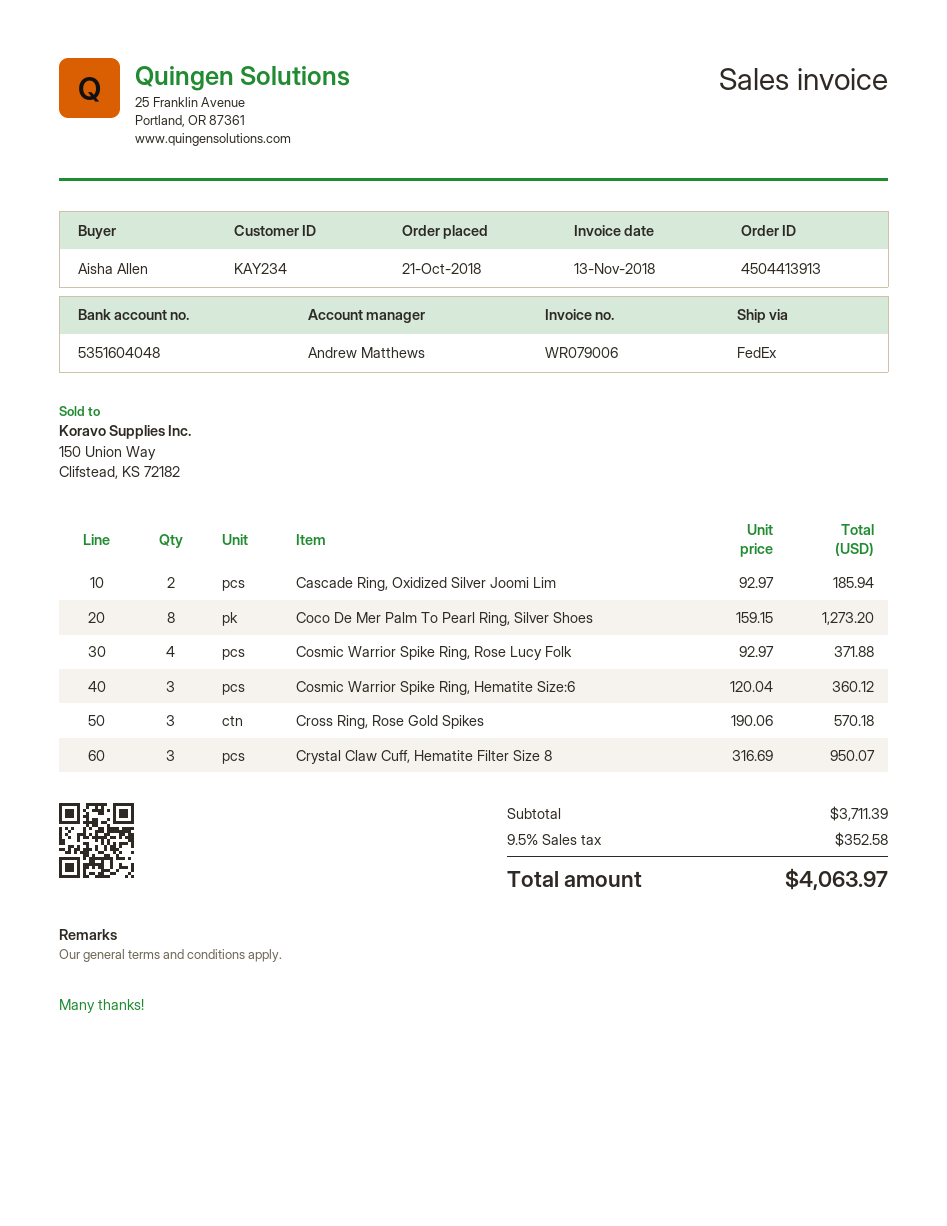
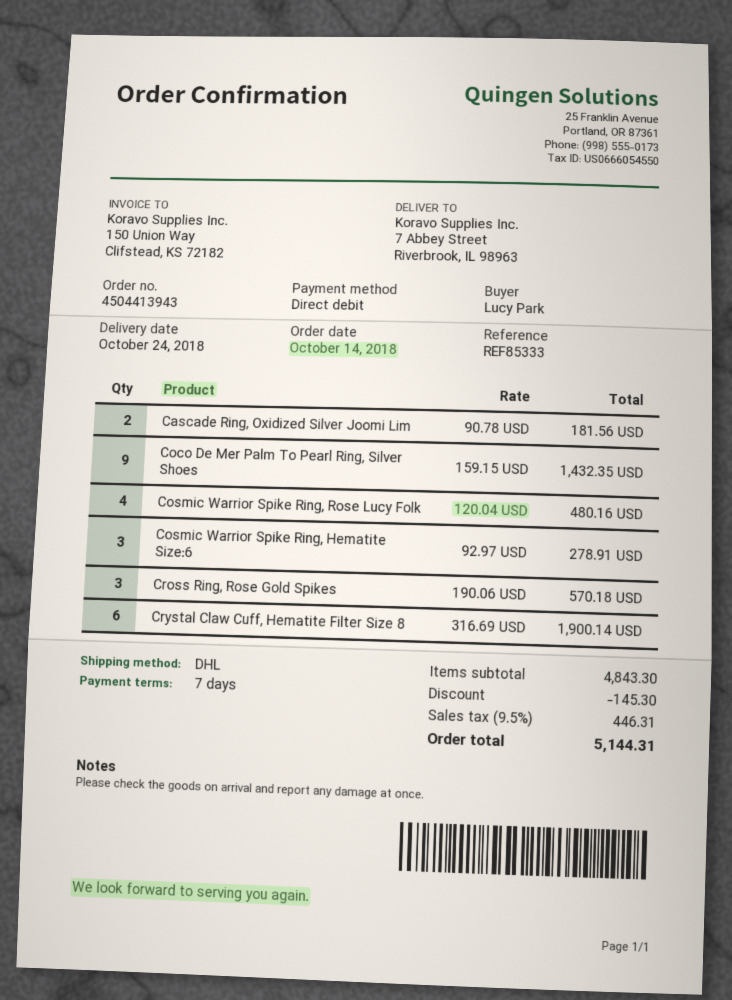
order number: 4504413913 -> 4504413943
order date: 2018-10-21 -> 2018-10-14
ordered by: Aisha Allen -> Lucy Park
shipping method: FedEx -> DHL
Cascade Ring, Oxidized Silver Joomi Lim: 2 x 92.97 = 185.94 -> 2 x 90.78 = 181.56
Coco De Mer Palm To Pearl Ring, Silver Shoes: 8 x 159.15 = 1273.20 -> 9 x 159.15 = 1432.35
Cosmic Warrior Spike Ring, Rose Lucy Folk: 4 x 92.97 = 371.88 -> 4 x 120.04 = 480.16
Cosmic Warrior Spike Ring, Hematite Size:6: 3 x 120.04 = 360.12 -> 3 x 92.97 = 278.91
Crystal Claw Cuff, Hematite Filter Size 8: 3 x 316.69 = 950.07 -> 6 x 316.69 = 1900.14
subtotal: 3711.39 -> 4843.30
discount: none -> 145.30
tax: 9.5% = 352.58 -> 9.5% = 446.31
total: 4063.97 -> 5144.31

